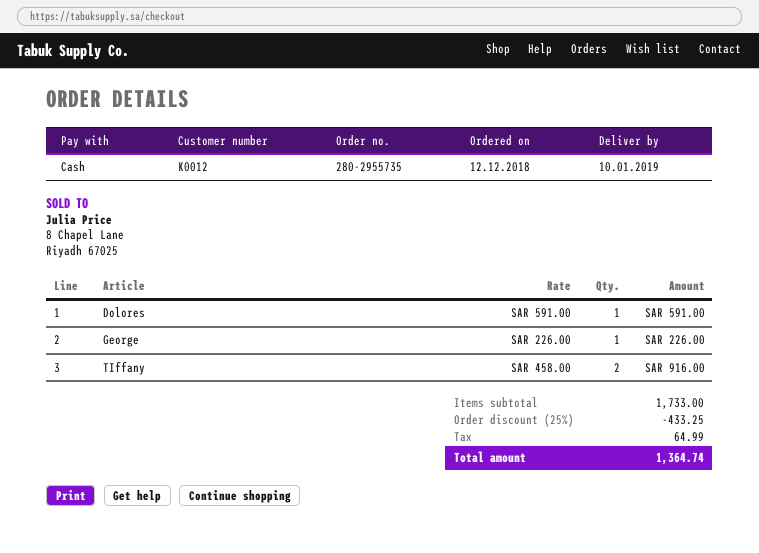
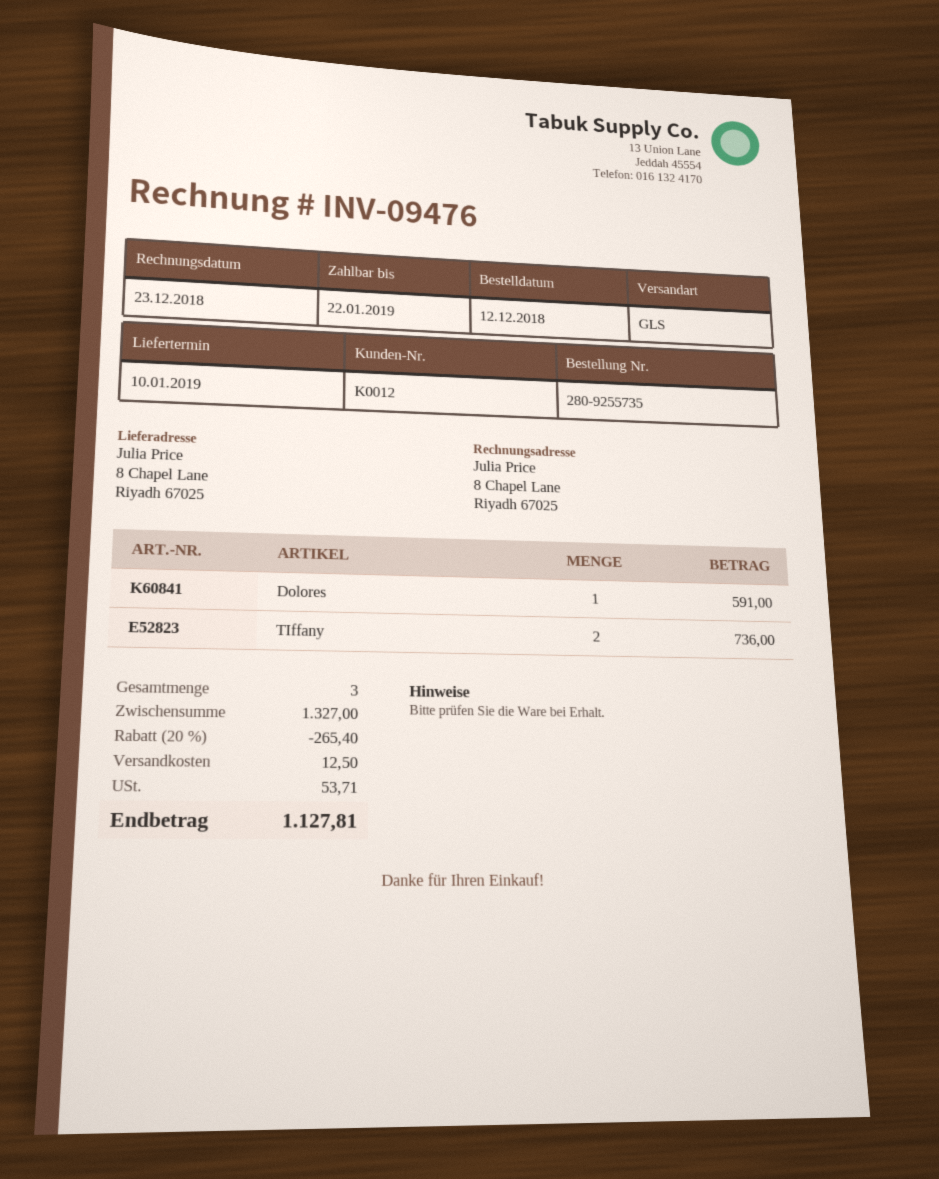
order number: 280-2955735 -> 280-9255735
George: 1 for 226.00 -> none
TIffany: 2 for 916.00 -> 2 for 736.00
subtotal: 1733.00 -> 1327.00
discount: 25% = 433.25 -> 20% = 265.40
shipping: none -> 12.50
tax: 64.99 -> 53.71
total: 1364.74 -> 1127.81

